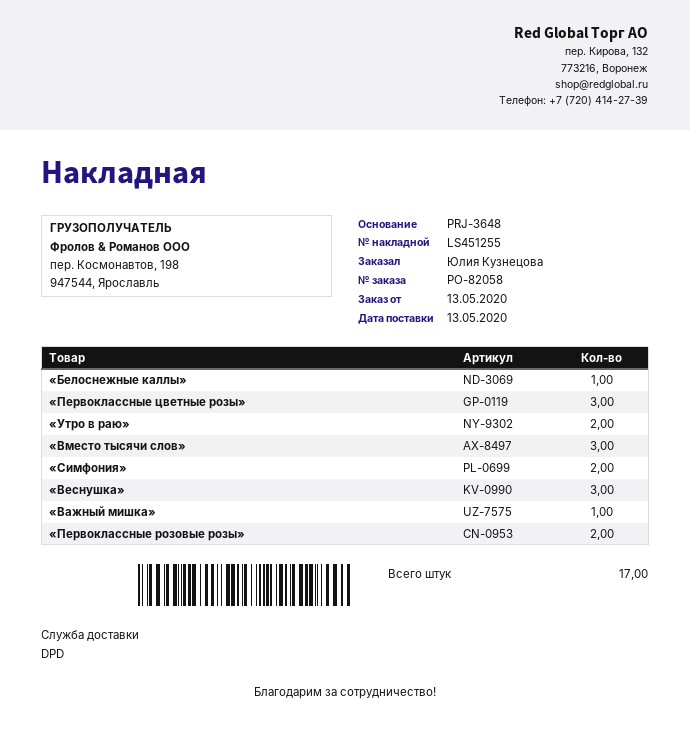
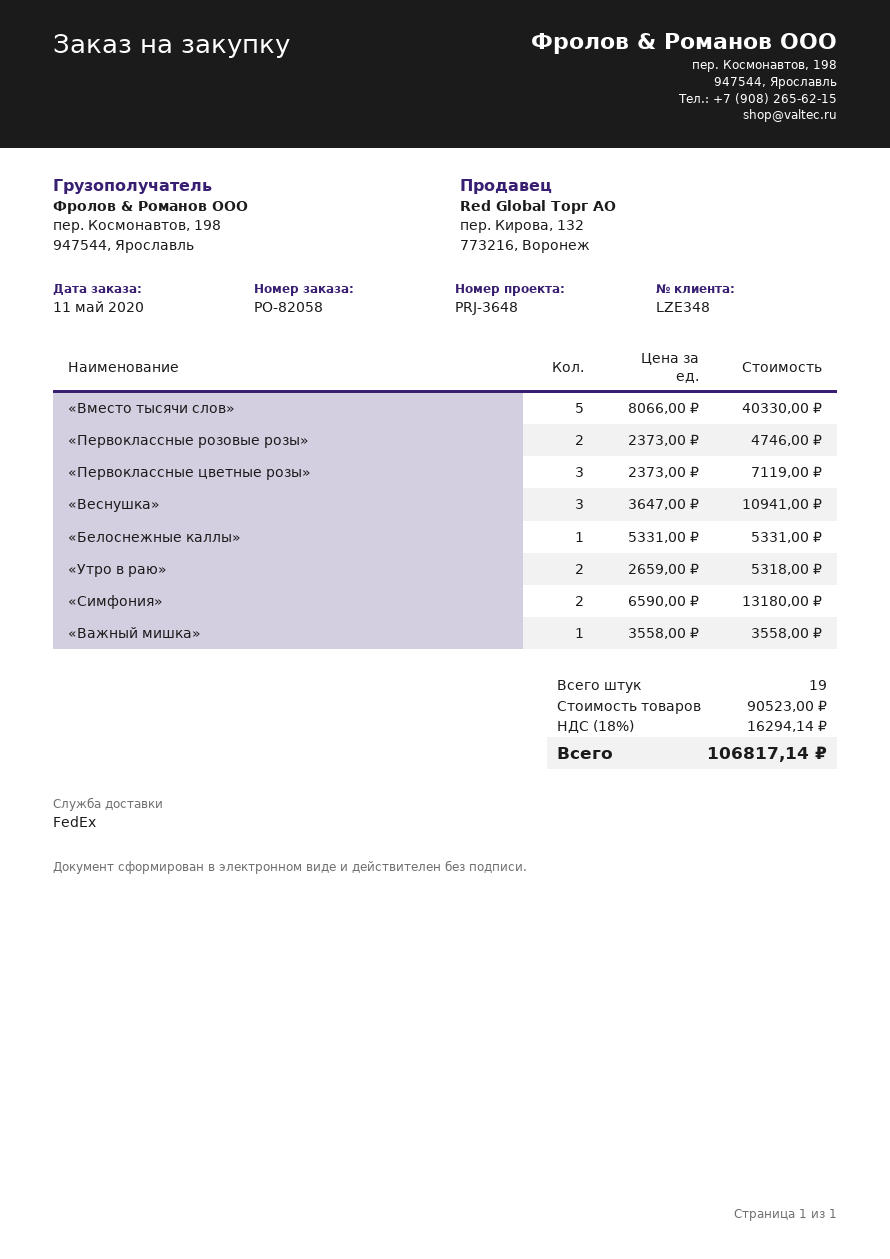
order date: 2020-05-13 -> 2020-05-11
shipping method: DPD -> FedEx
«Вместо тысячи слов»: 3 -> 5
total quantity: 17 -> 19

